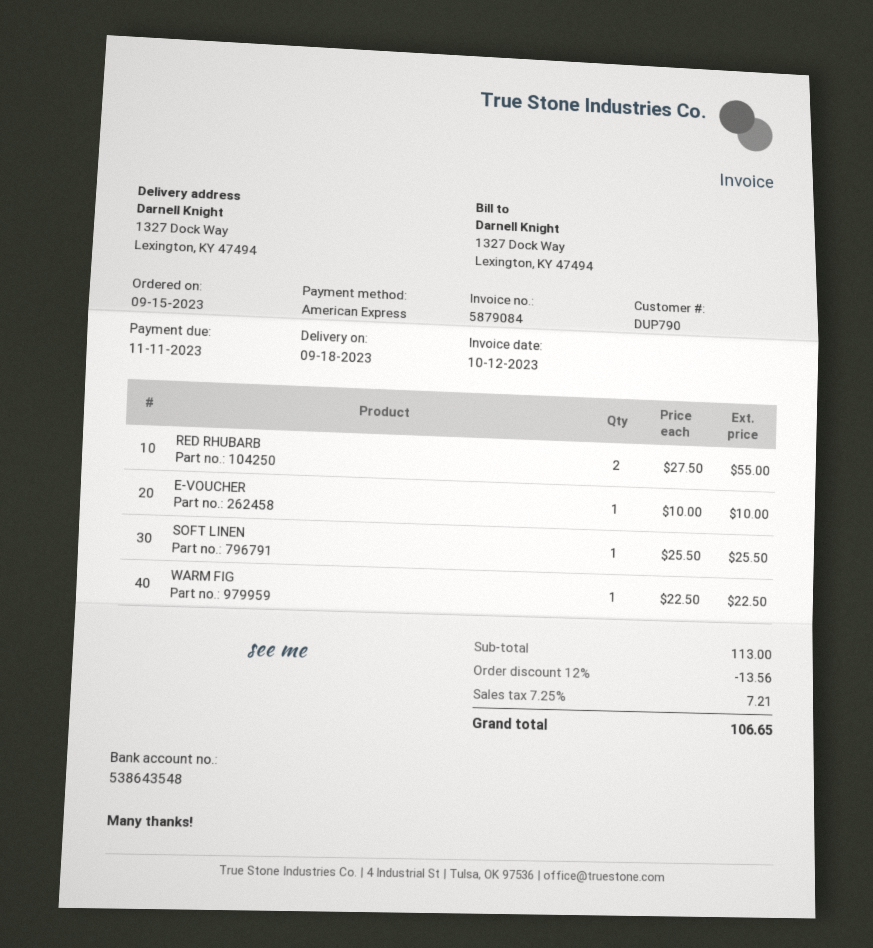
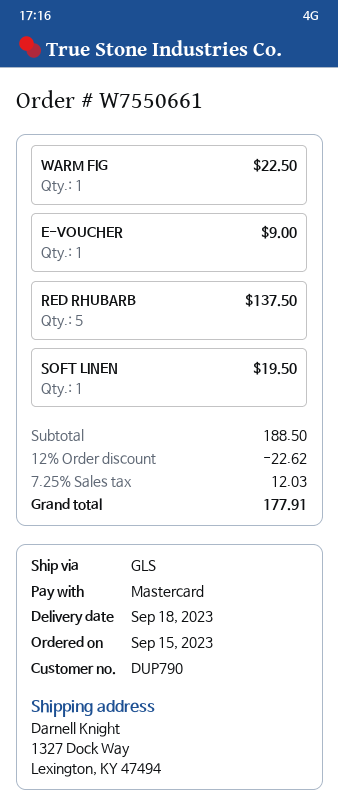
payment method: American Express -> Mastercard
RED RHUBARB: 2 for 55.00 -> 5 for 137.50
E-VOUCHER: 1 for 10.00 -> 1 for 9.00
SOFT LINEN: 1 for 25.50 -> 1 for 19.50
subtotal: 113.00 -> 188.50
discount: 12% = 13.56 -> 12% = 22.62
tax: 7.25% = 7.21 -> 7.25% = 12.03
total: 106.65 -> 177.91

